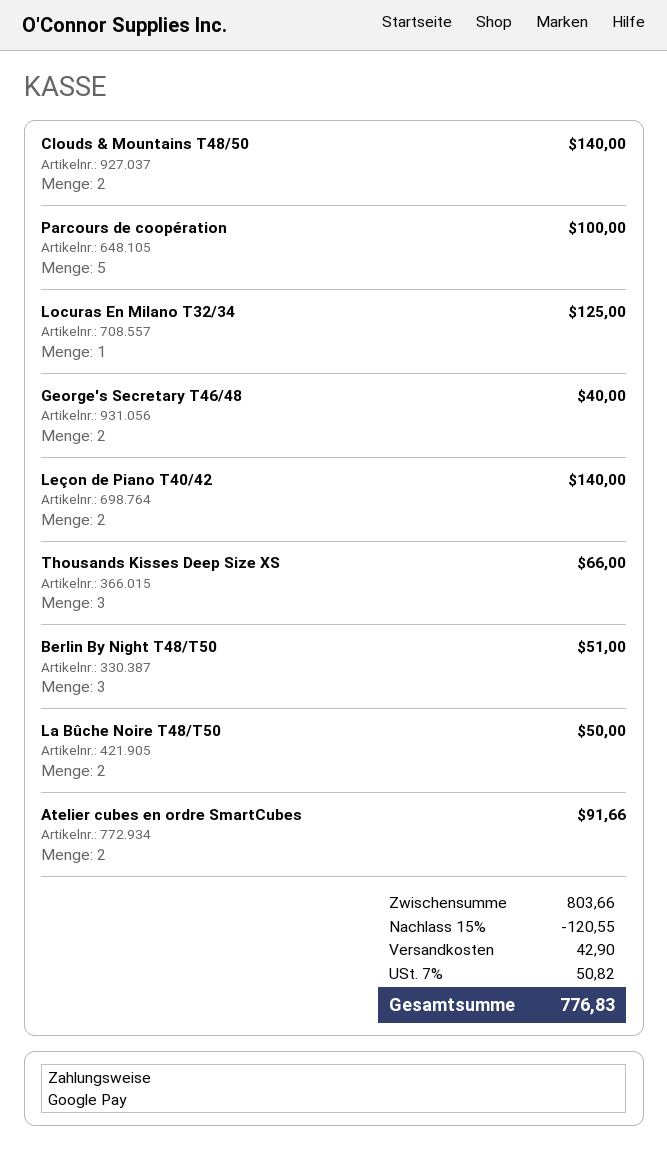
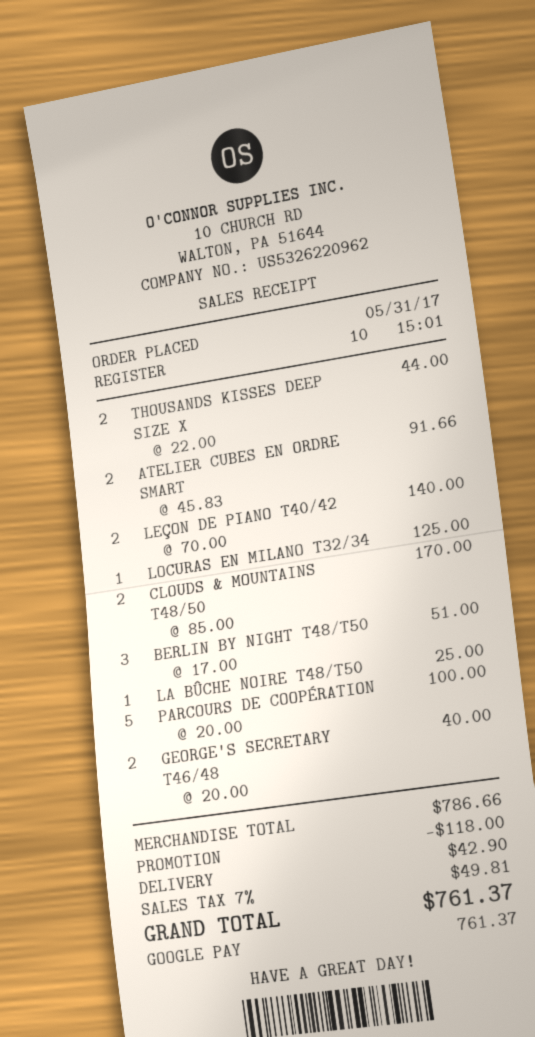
Clouds & Mountains T48/50: 2 for 140.00 -> 2 for 170.00
Thousands Kisses Deep Size XS: 3 for 66.00 -> 2 for 44.00
La Bûche Noire T48/T50: 2 for 50.00 -> 1 for 25.00
subtotal: 803.66 -> 786.66
discount: 120.55 -> 118.00
tax: 7% = 50.82 -> 7% = 49.81
total: 776.83 -> 761.37

